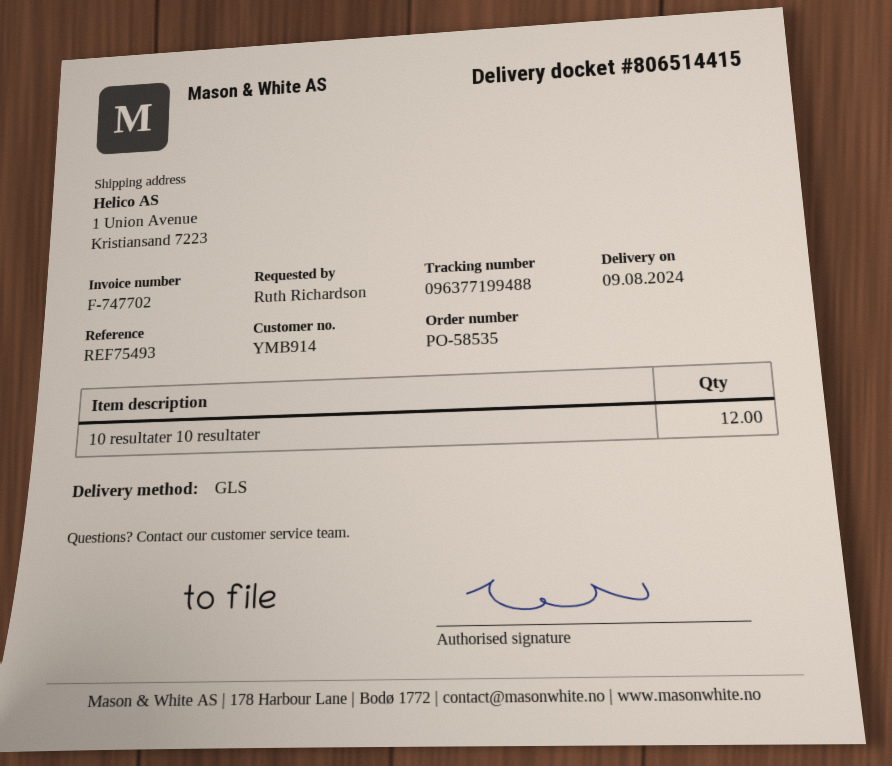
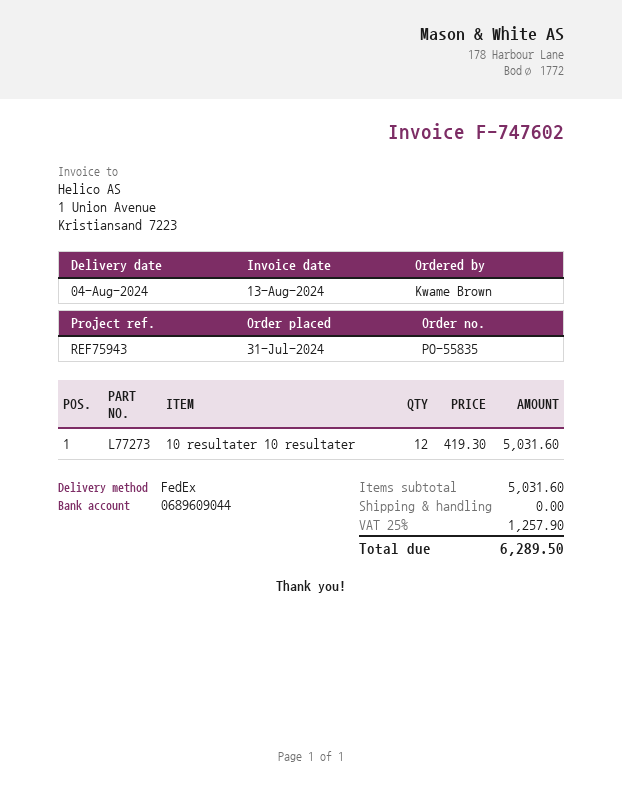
order number: PO-58535 -> PO-55835
delivery date: 2024-08-09 -> 2024-08-04
invoice number: F-747702 -> F-747602
reference: REF75493 -> REF75943
ordered by: Ruth Richardson -> Kwame Brown
shipping method: GLS -> FedEx

